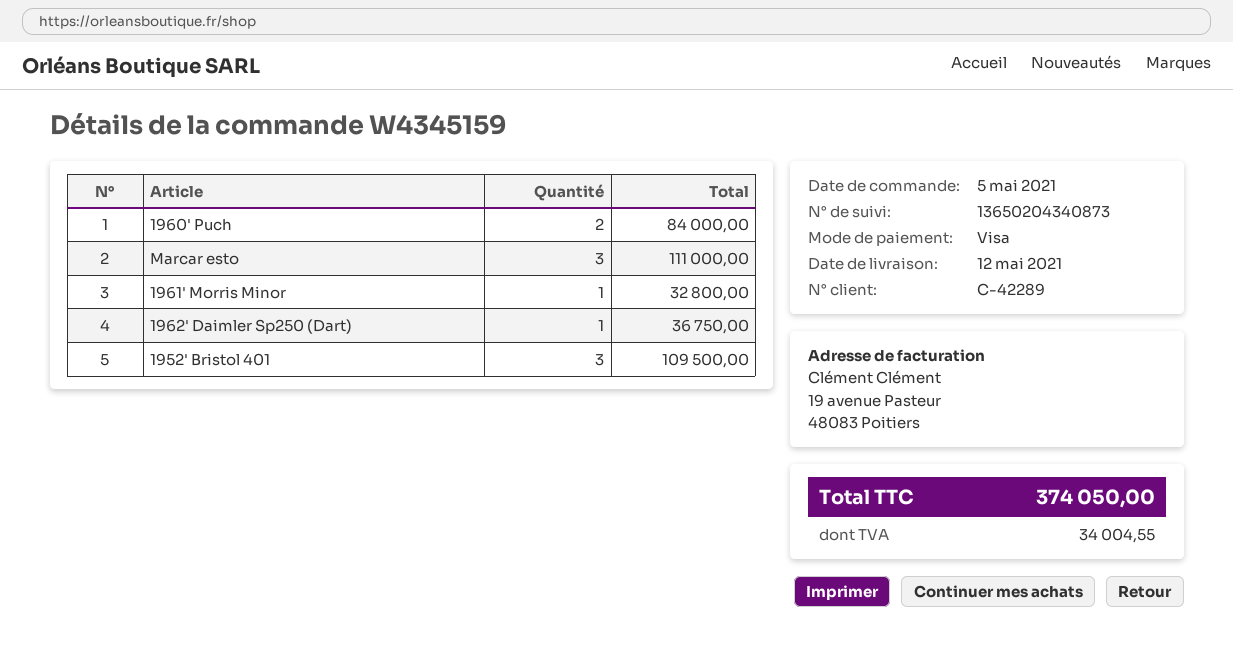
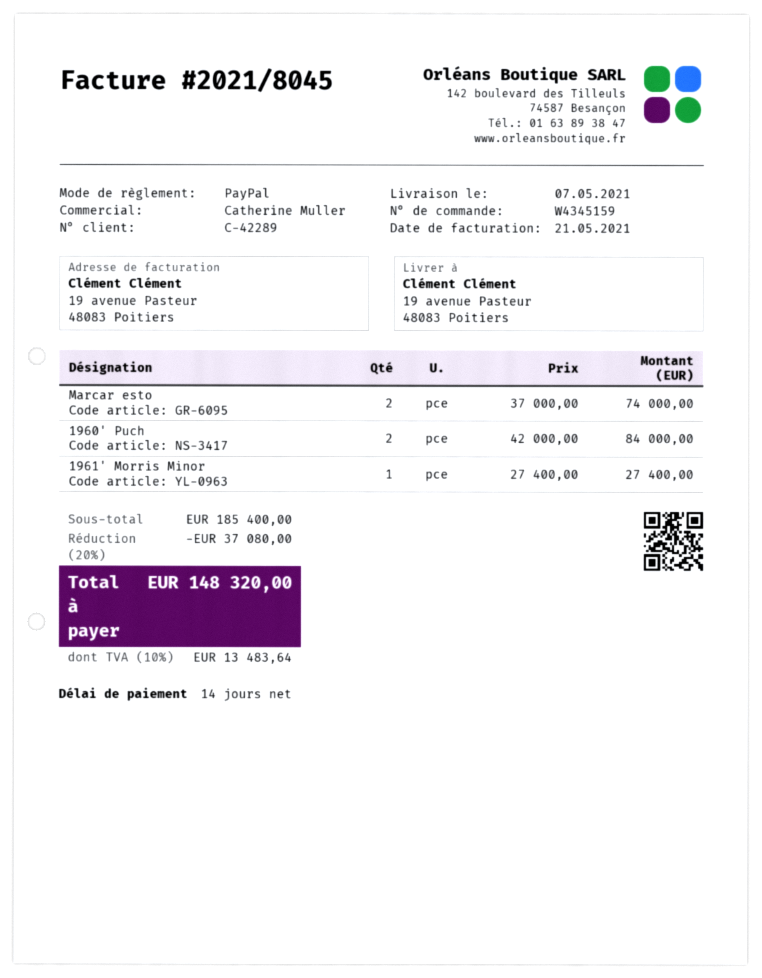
delivery date: 2021-05-12 -> 2021-05-07
payment method: Visa -> PayPal
Marcar esto: 3 for 111000.00 -> 2 for 74000.00
1961' Morris Minor: 1 for 32800.00 -> 1 for 27400.00
1962' Daimler Sp250 (Dart): 1 for 36750.00 -> none
1952' Bristol 401: 3 for 109500.00 -> none
discount: none -> 20% = 37080.00
tax: 34004.55 -> 13483.64
total: 374050.00 -> 148320.00

